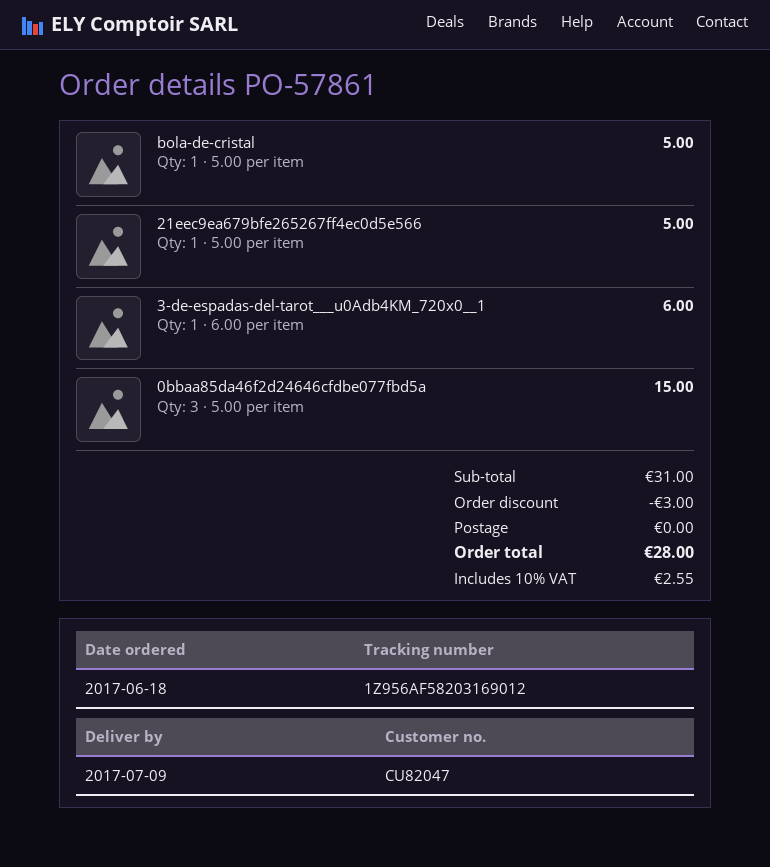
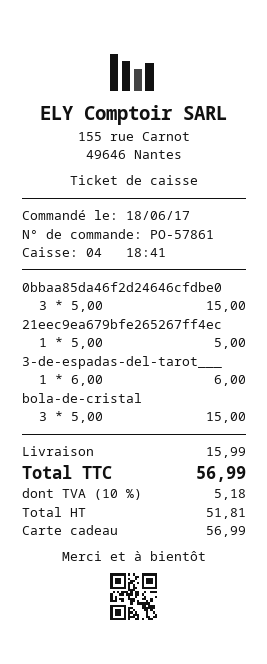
bola-de-cristal: 1 x 5.00 = 5.00 -> 3 x 5.00 = 15.00
discount: 3.00 -> none
shipping: 0.00 -> 15.99
tax: 10% = 2.55 -> 10% = 5.18
total: 28.00 -> 56.99

